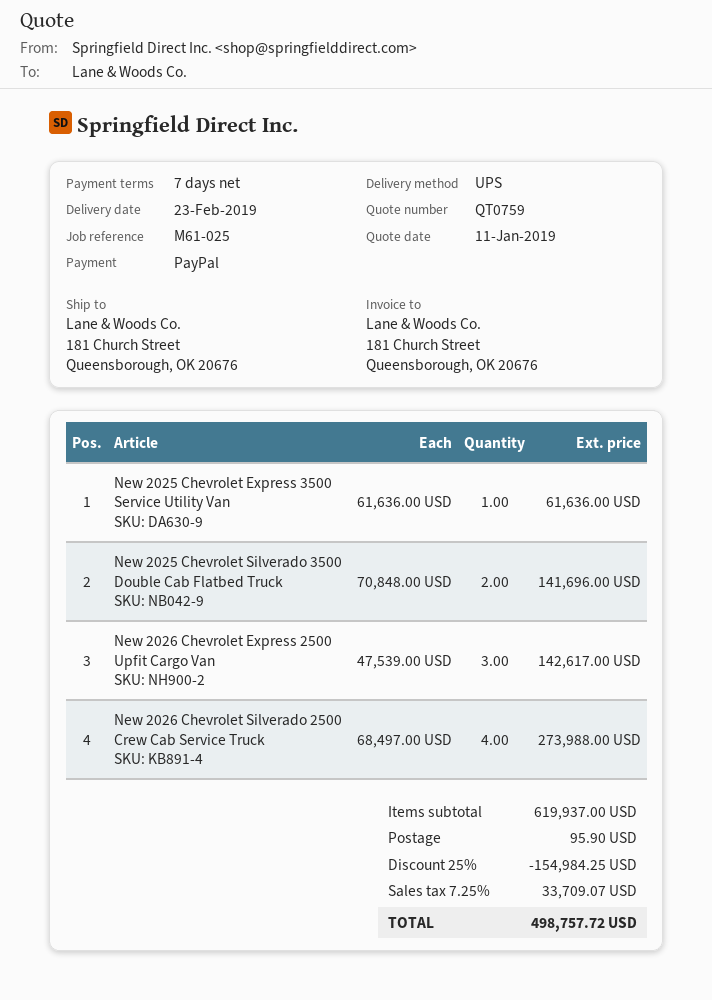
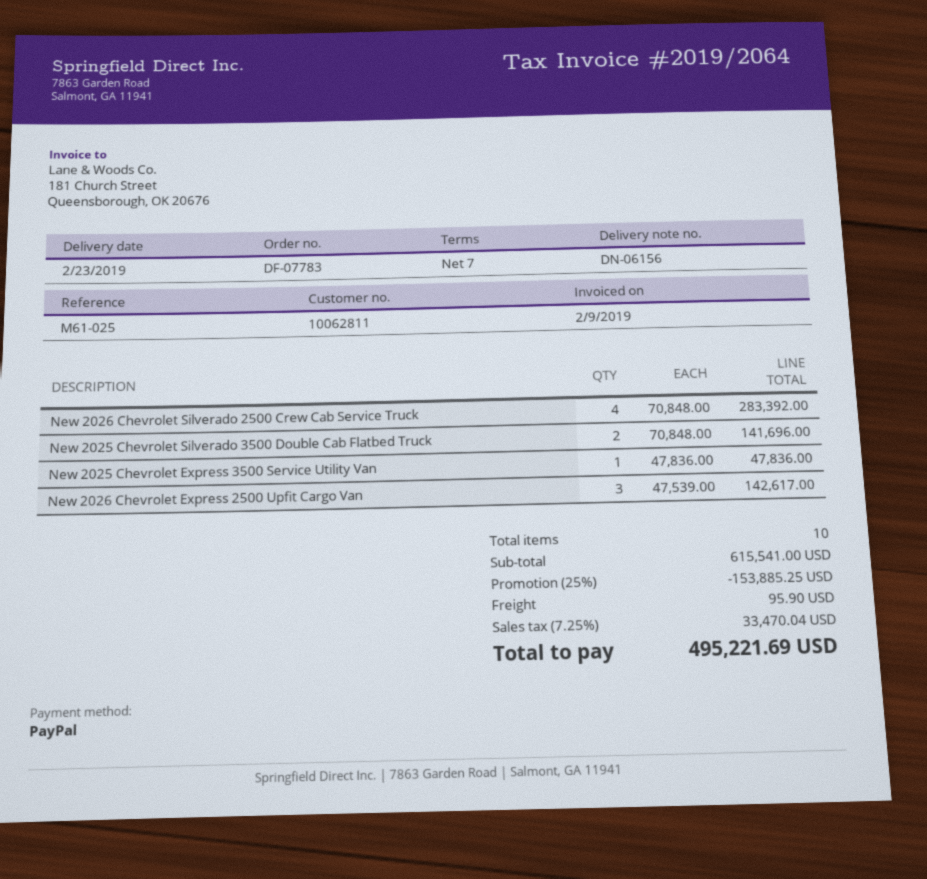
New 2025 Chevrolet Express 3500 Service Utility Van: 1 x 61636.00 = 61636.00 -> 1 x 47836.00 = 47836.00
New 2026 Chevrolet Silverado 2500 Crew Cab Service Truck: 4 x 68497.00 = 273988.00 -> 4 x 70848.00 = 283392.00
subtotal: 619937.00 -> 615541.00
discount: 25% = 154984.25 -> 25% = 153885.25
tax: 7.25% = 33709.07 -> 7.25% = 33470.04
total: 498757.72 -> 495221.69

